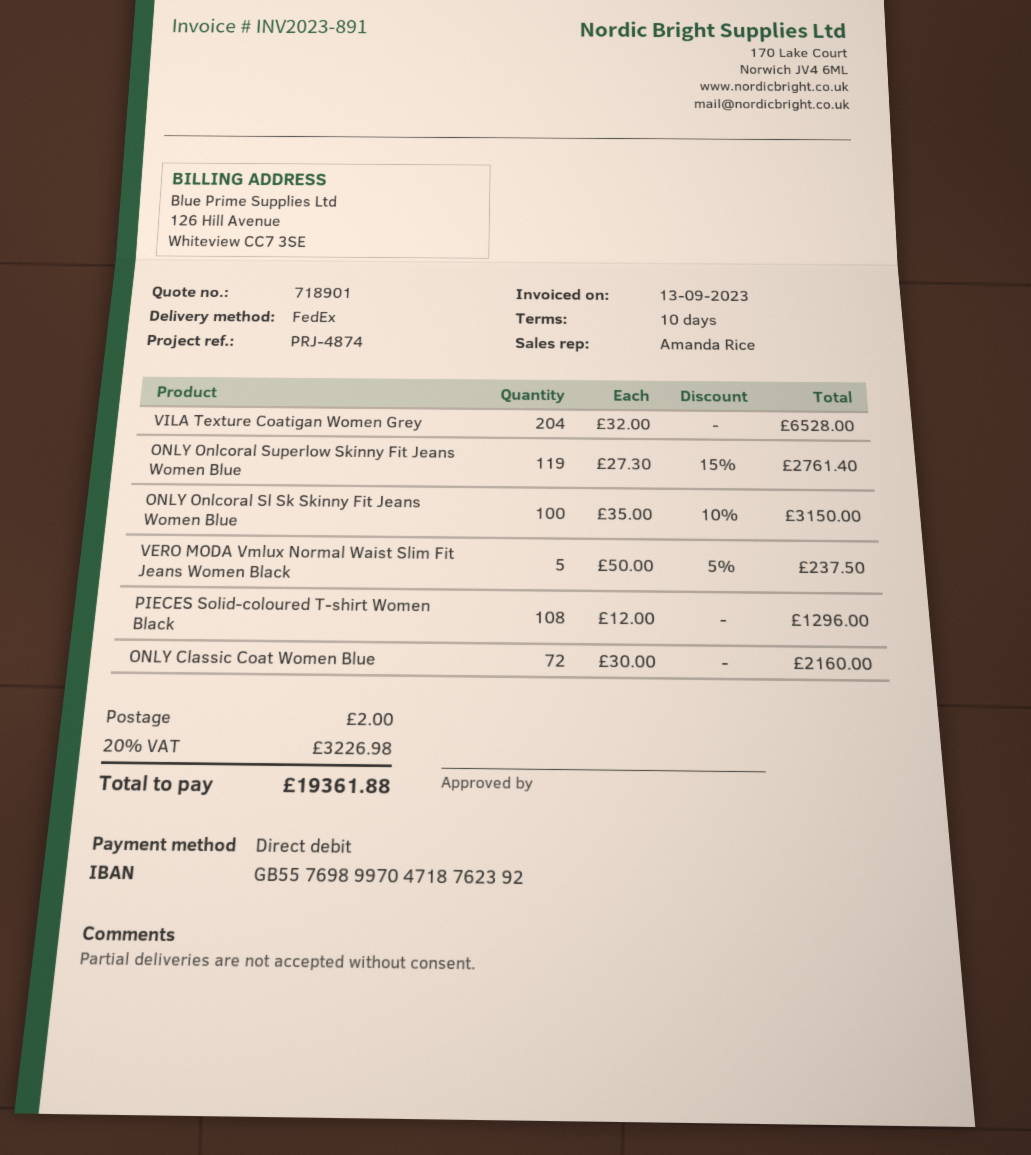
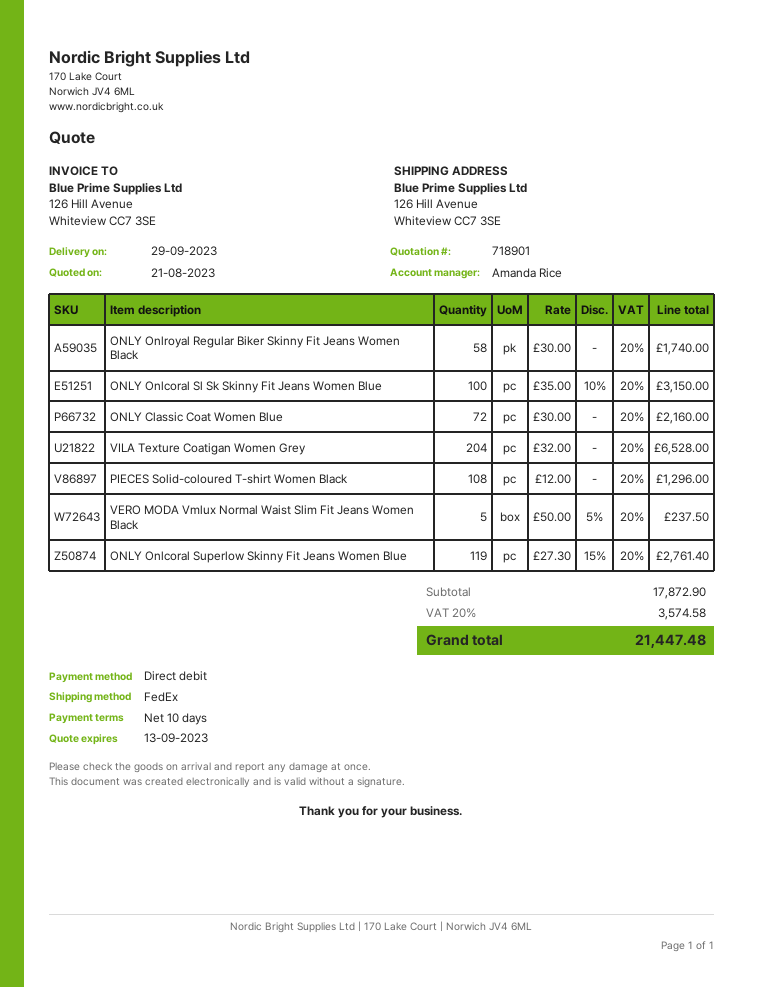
ONLY Onlroyal Regular Biker Skinny Fit Jeans Women Black: none -> 58 x 30.00 = 1740.00
shipping: 2.00 -> none
tax: 20% = 3226.98 -> 20% = 3574.58
total: 19361.88 -> 21447.48

